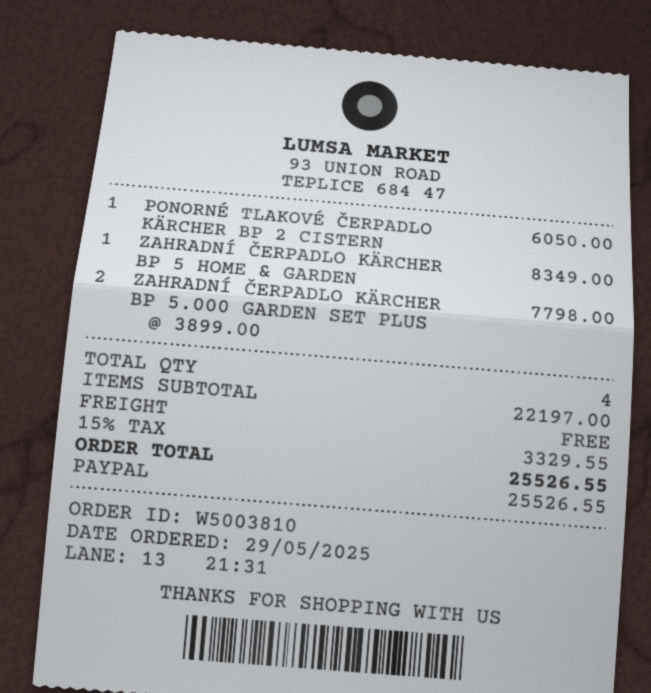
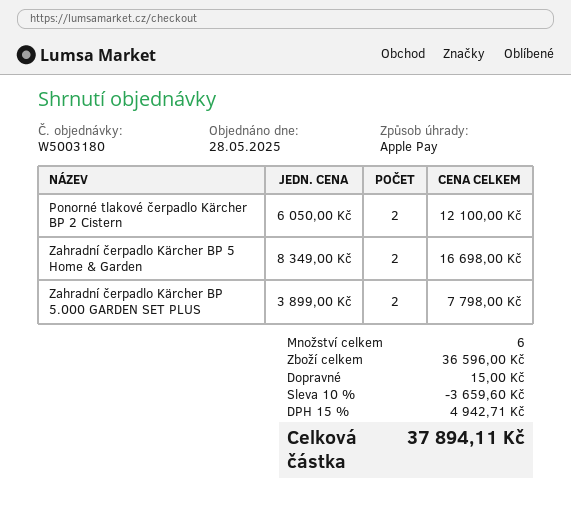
order number: W5003810 -> W5003180
order date: 2025-05-29 -> 2025-05-28
payment method: PayPal -> Apple Pay
PONORNÉ TLAKOVÉ ČERPADLO KÄRCHER BP 2 CISTERN: 1 x 6050.00 = 6050.00 -> 2 x 6050.00 = 12100.00
ZAHRADNÍ ČERPADLO KÄRCHER BP 5 HOME & GARDEN: 1 x 8349.00 = 8349.00 -> 2 x 8349.00 = 16698.00
total quantity: 4 -> 6
subtotal: 22197.00 -> 36596.00
discount: none -> 10% = 3659.60
shipping: 0.00 -> 15.00
tax: 15% = 3329.55 -> 15% = 4942.71
total: 25526.55 -> 37894.11

